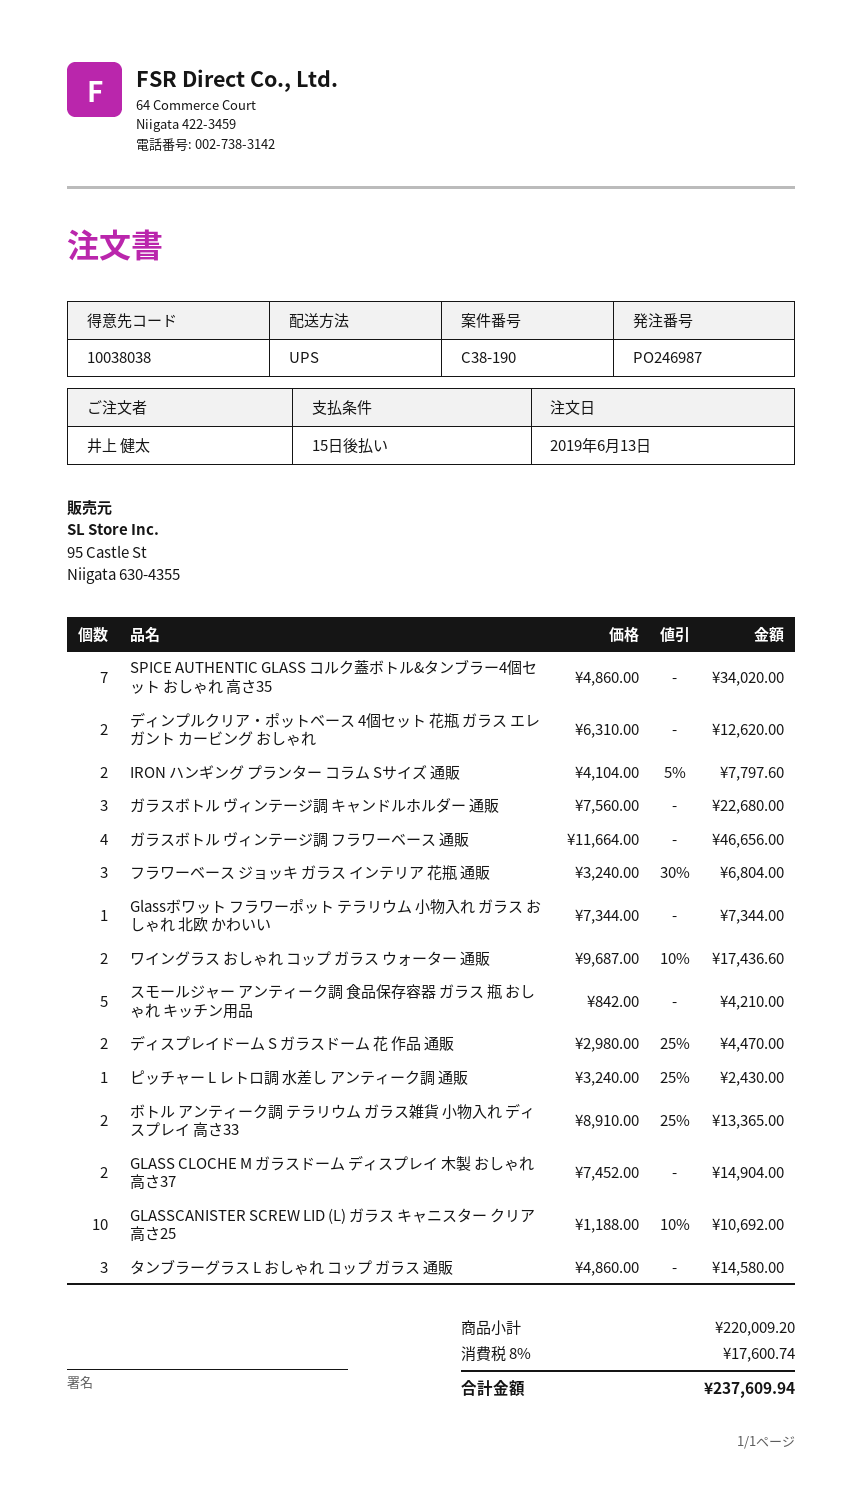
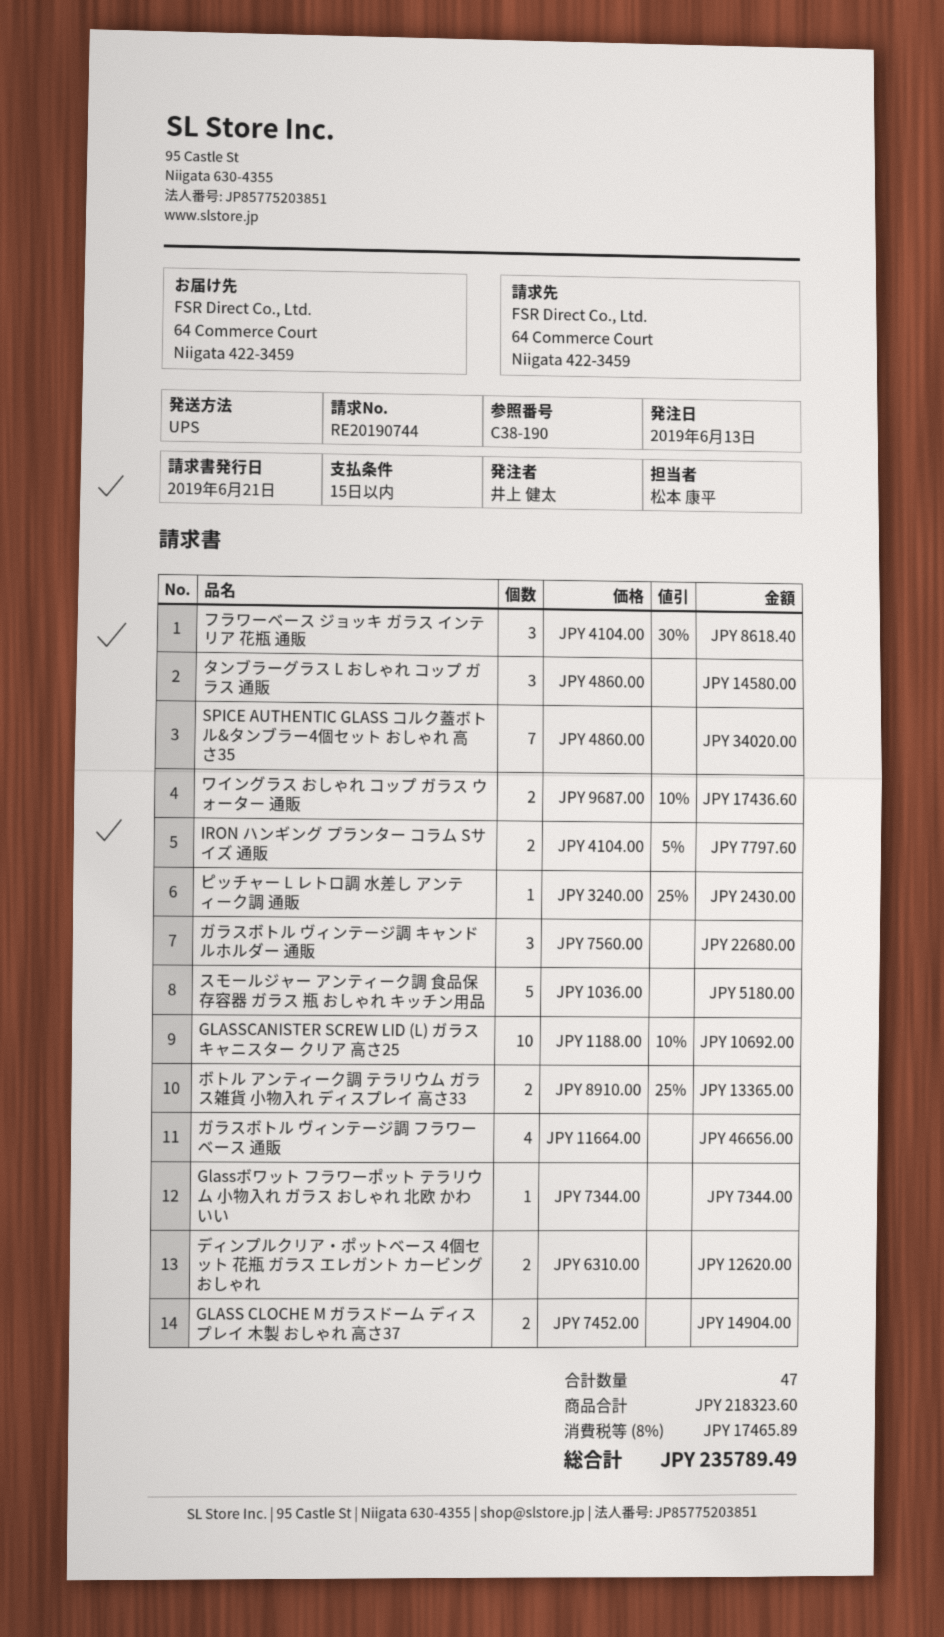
フラワーベース ジョッキ ガラス インテリア 花瓶 通販: 3 x 3240.00 - 30% = 6804.00 -> 3 x 4104.00 - 30% = 8618.40
スモールジャー アンティーク調 食品保存容器 ガラス 瓶 おしゃれ キッチン用品: 5 x 842.00 = 4210.00 -> 5 x 1036.00 = 5180.00
ディスプレイドーム S ガラスドーム 花 作品 通販: 2 x 2980.00 - 25% = 4470.00 -> none
subtotal: 220009.20 -> 218323.60
tax: 8% = 17600.74 -> 8% = 17465.89
total: 237609.94 -> 235789.49

